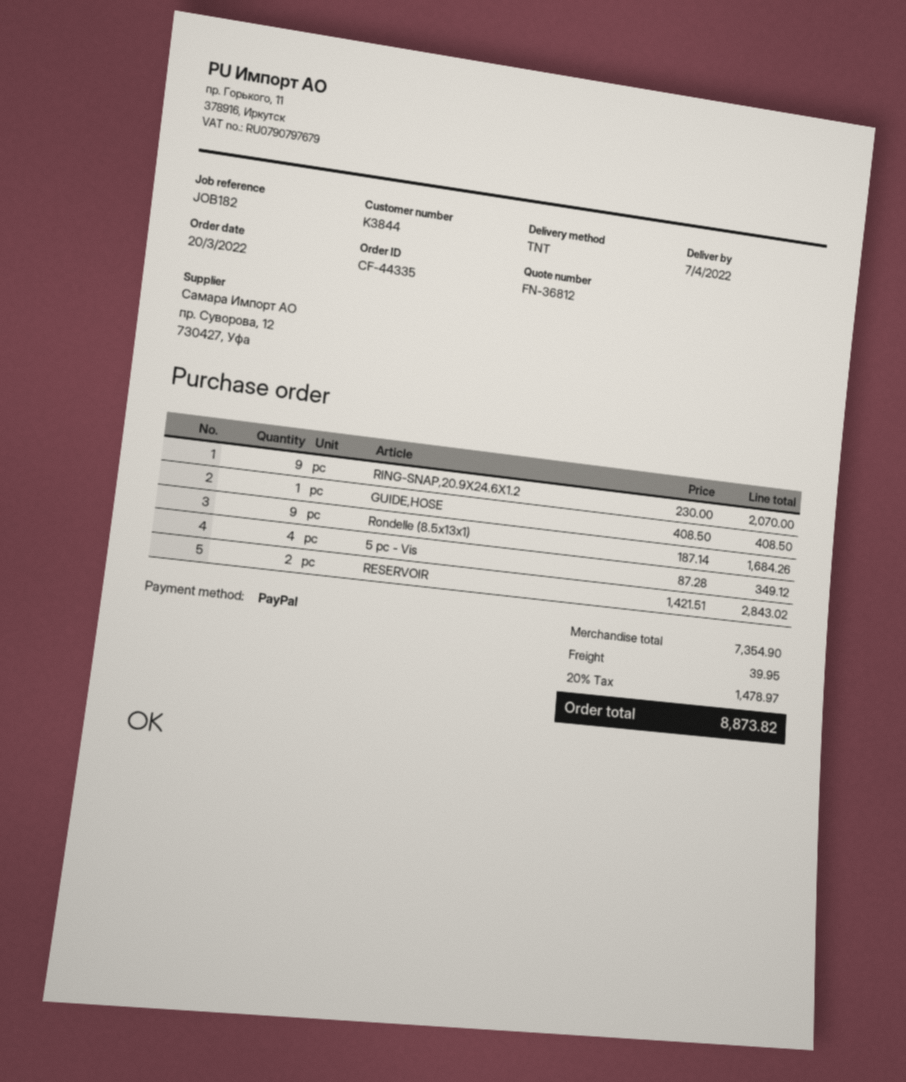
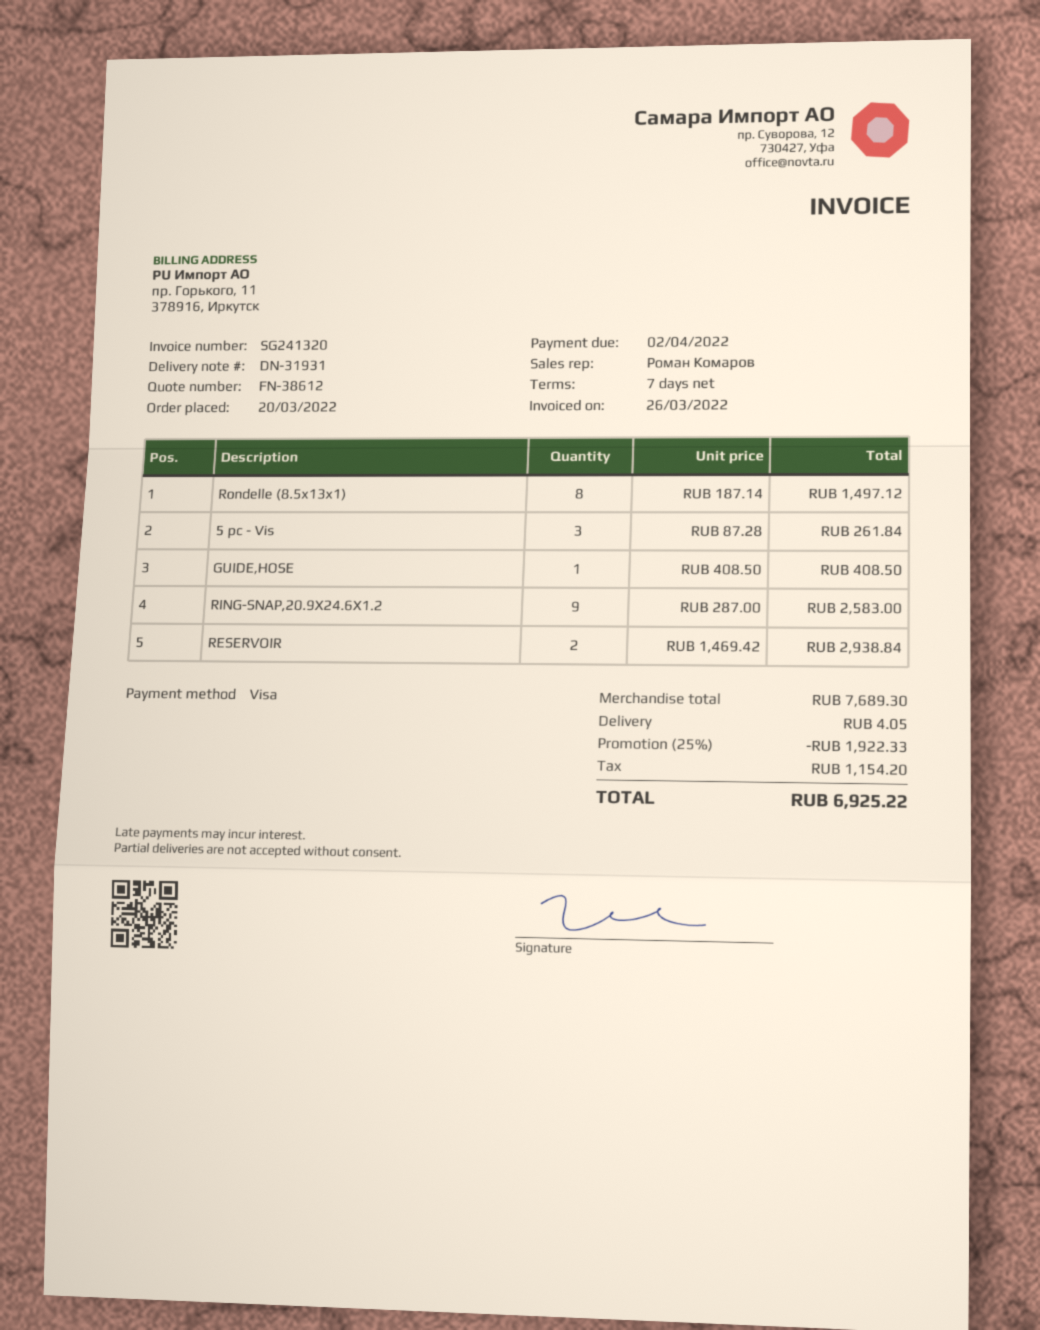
quote number: FN-36812 -> FN-38612
payment method: PayPal -> Visa
RING-SNAP,20.9X24.6X1.2: 9 x 230.00 = 2070.00 -> 9 x 287.00 = 2583.00
Rondelle (8.5x13x1): 9 x 187.14 = 1684.26 -> 8 x 187.14 = 1497.12
5 pc - Vis: 4 x 87.28 = 349.12 -> 3 x 87.28 = 261.84
RESERVOIR: 2 x 1421.51 = 2843.02 -> 2 x 1469.42 = 2938.84
subtotal: 7354.90 -> 7689.30
discount: none -> 25% = 1922.33
shipping: 39.95 -> 4.05
tax: 1478.97 -> 1154.20
total: 8873.82 -> 6925.22

